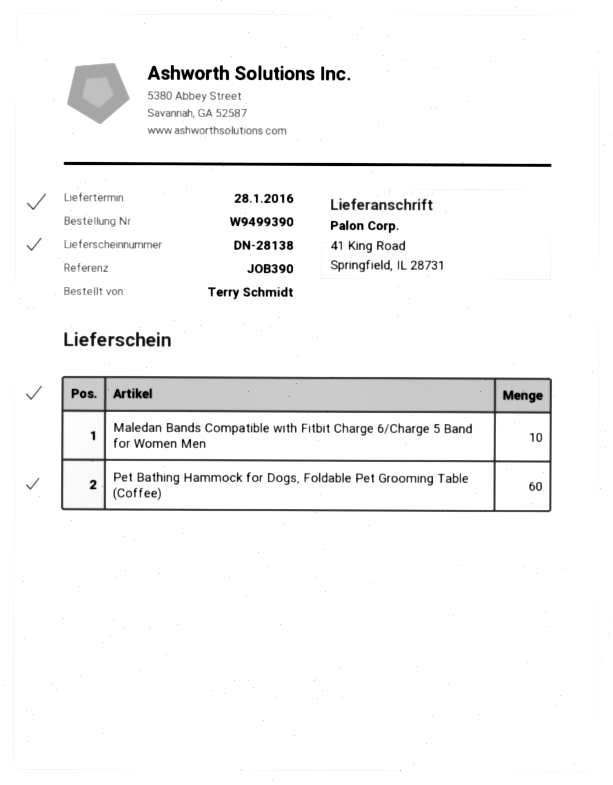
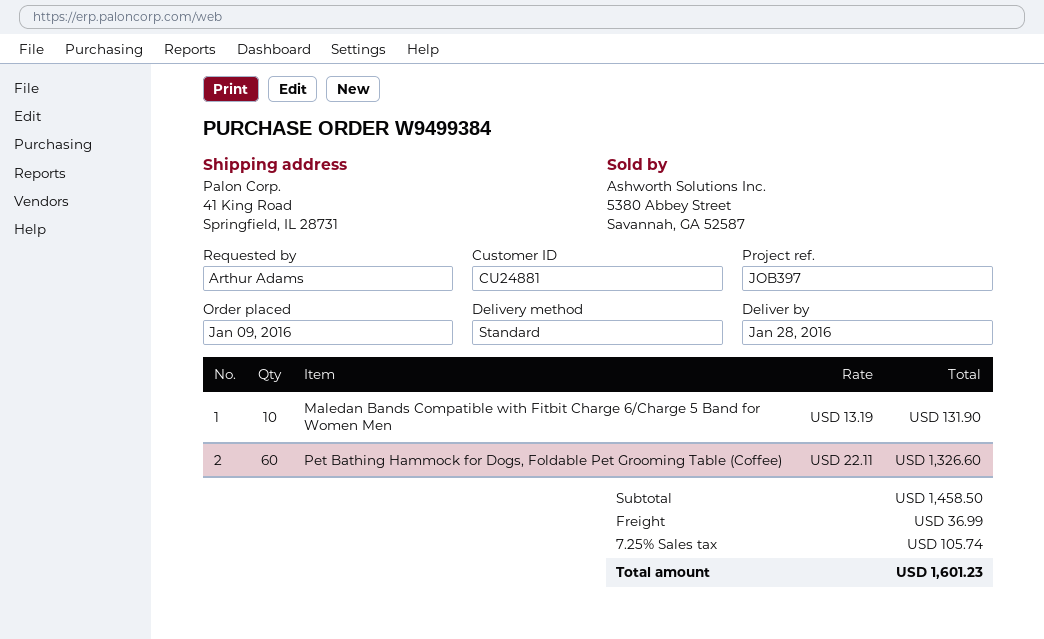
order number: W9499390 -> W9499384
reference: JOB390 -> JOB397
ordered by: Terry Schmidt -> Arthur Adams

